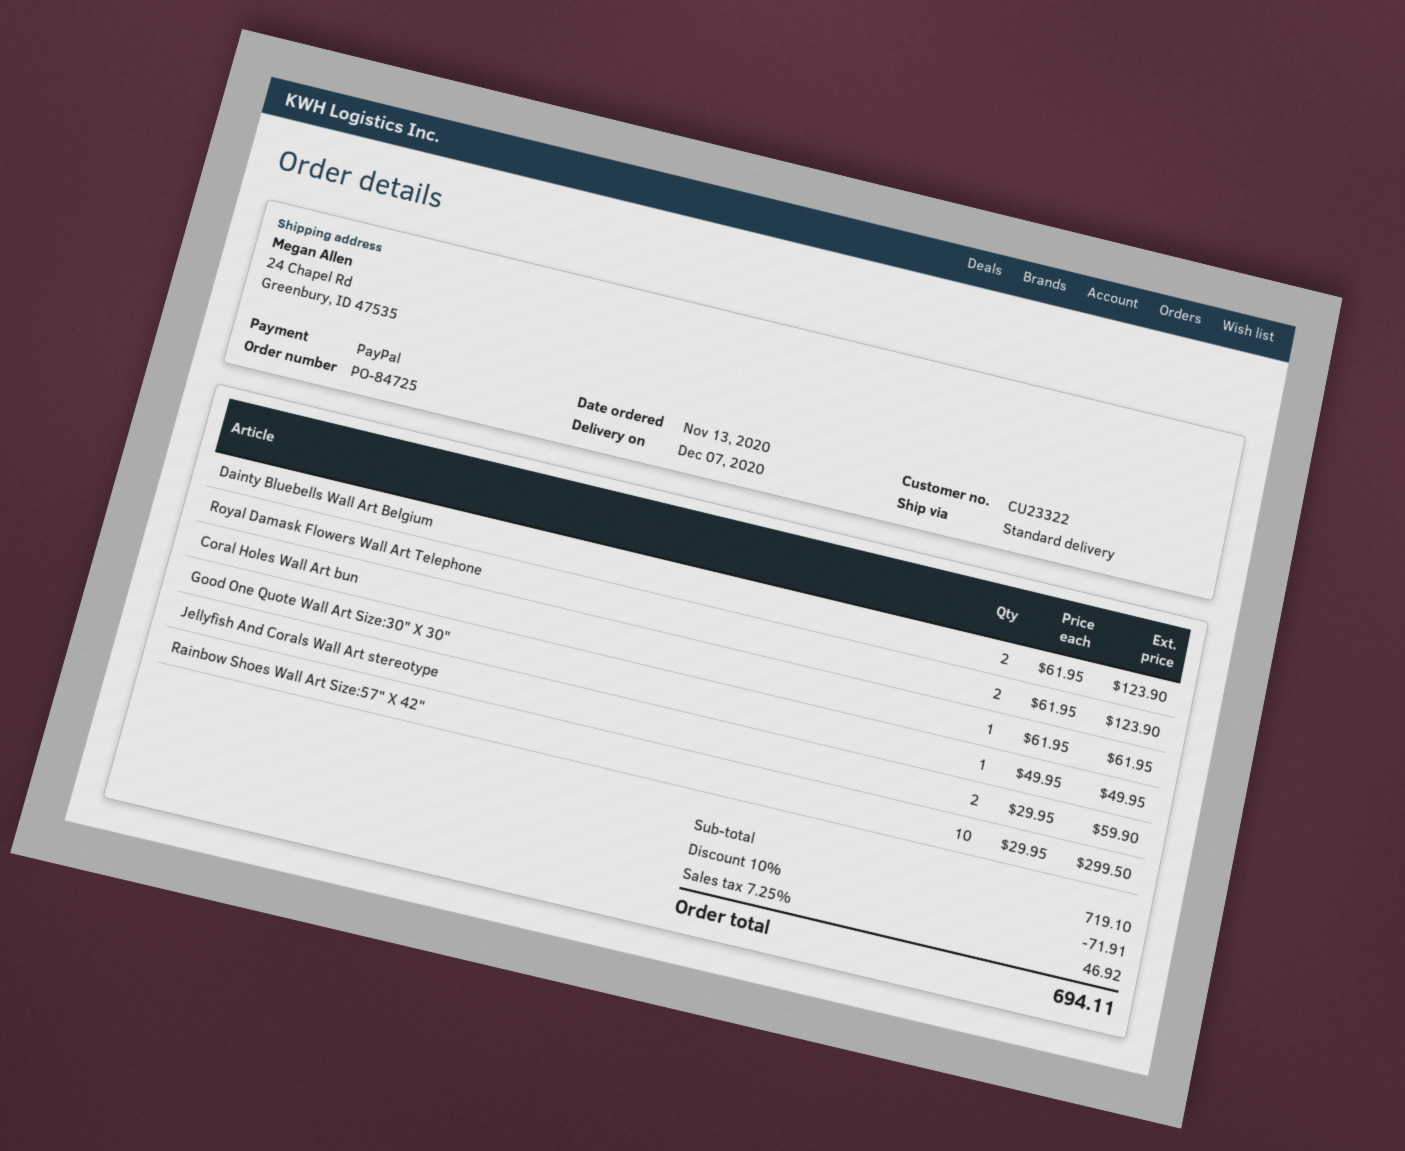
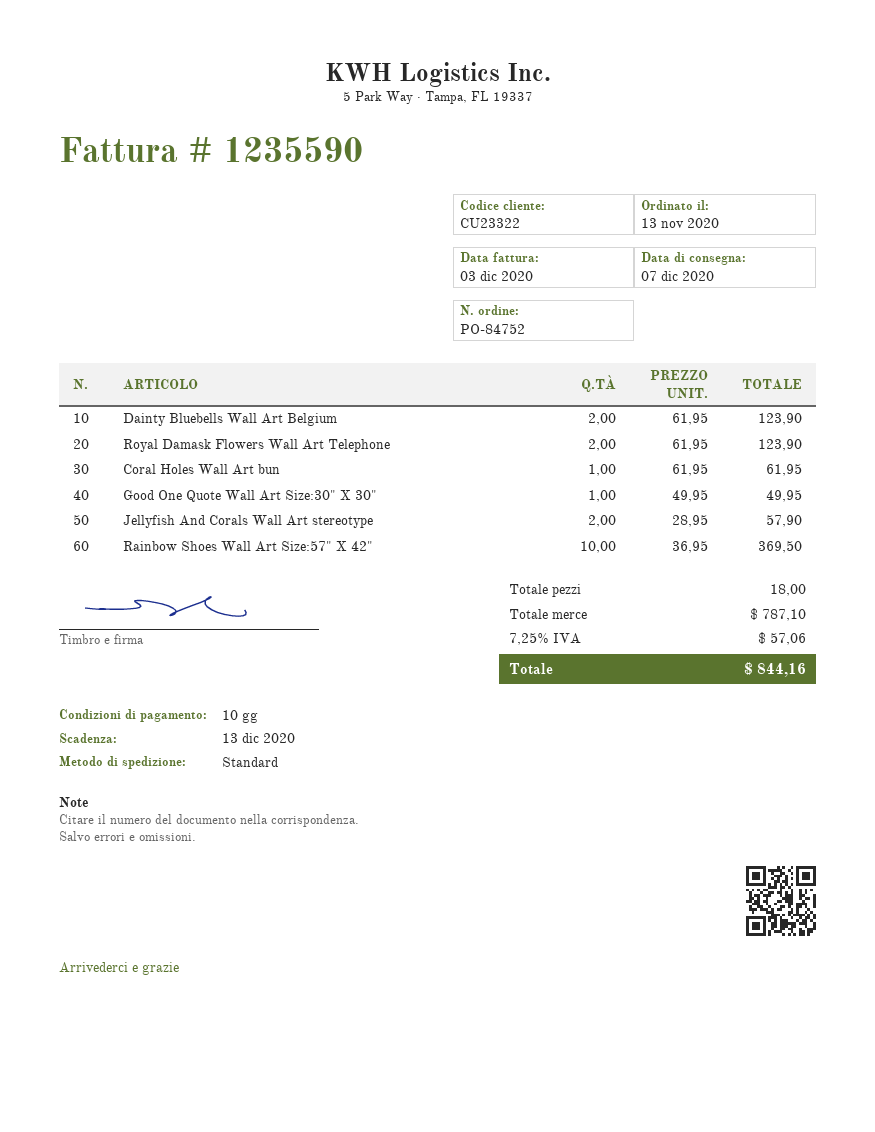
order number: PO-84725 -> PO-84752
Jellyfish And Corals Wall Art stereotype: 2 x 29.95 = 59.90 -> 2 x 28.95 = 57.90
Rainbow Shoes Wall Art Size:57" X 42": 10 x 29.95 = 299.50 -> 10 x 36.95 = 369.50
subtotal: 719.10 -> 787.10
discount: 10% = 71.91 -> none
tax: 7.25% = 46.92 -> 7.25% = 57.06
total: 694.11 -> 844.16

